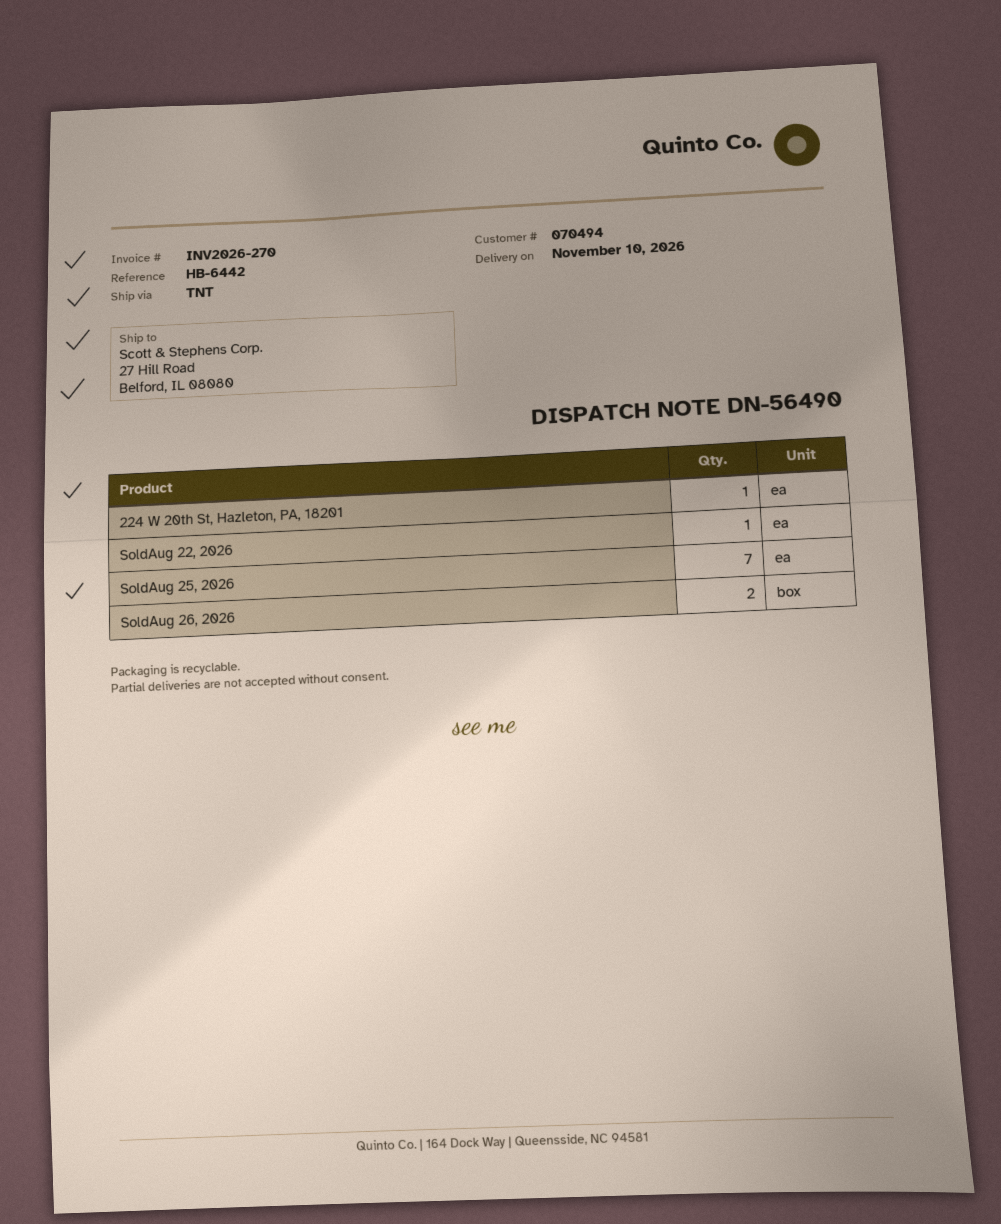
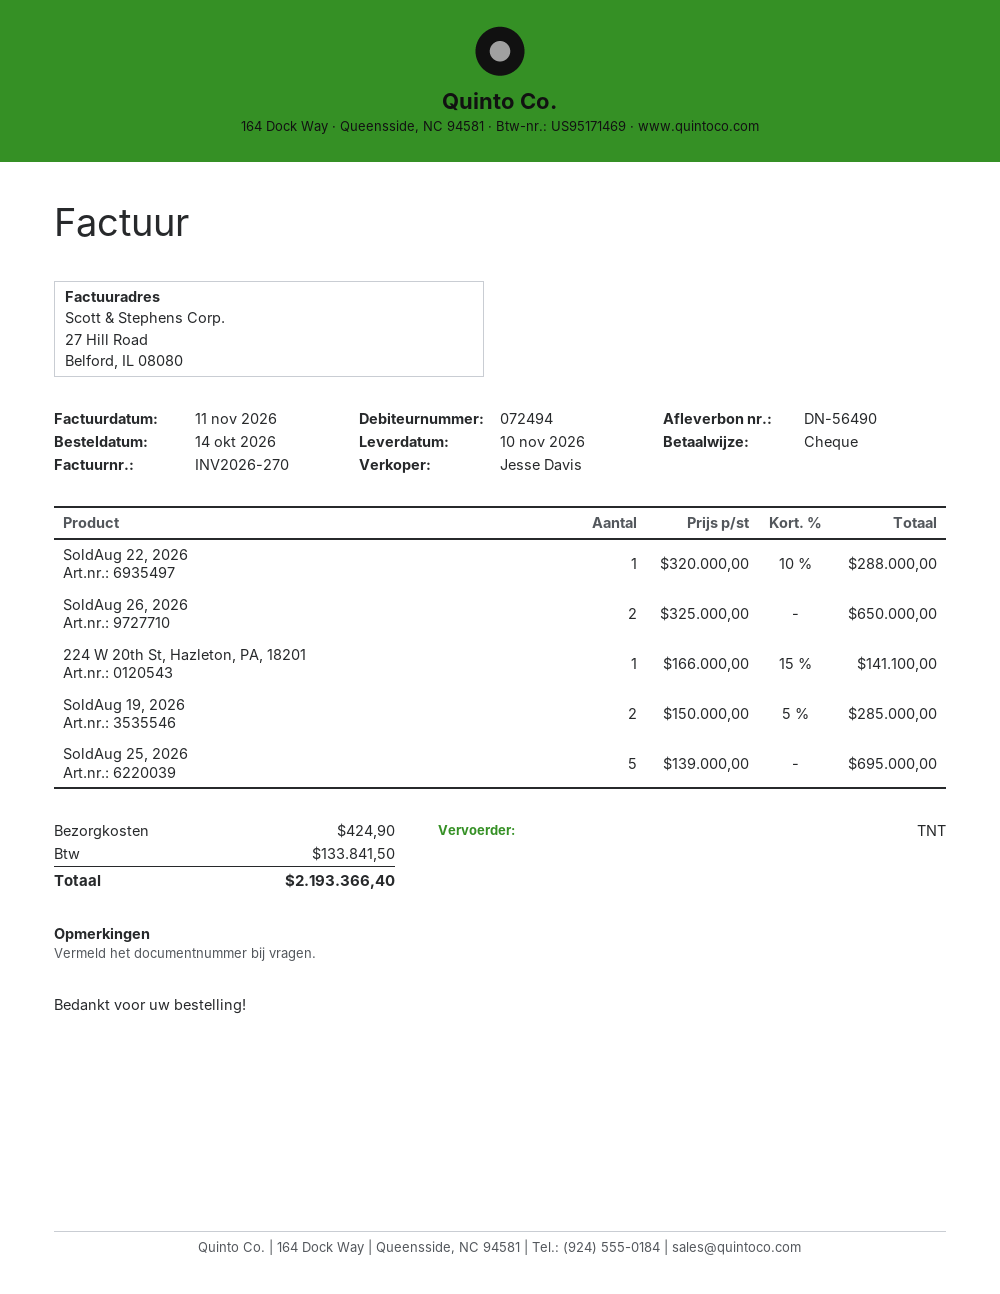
customer number: 070494 -> 072494
SoldAug 25, 2026: 7 -> 5
SoldAug 19, 2026: none -> 2

